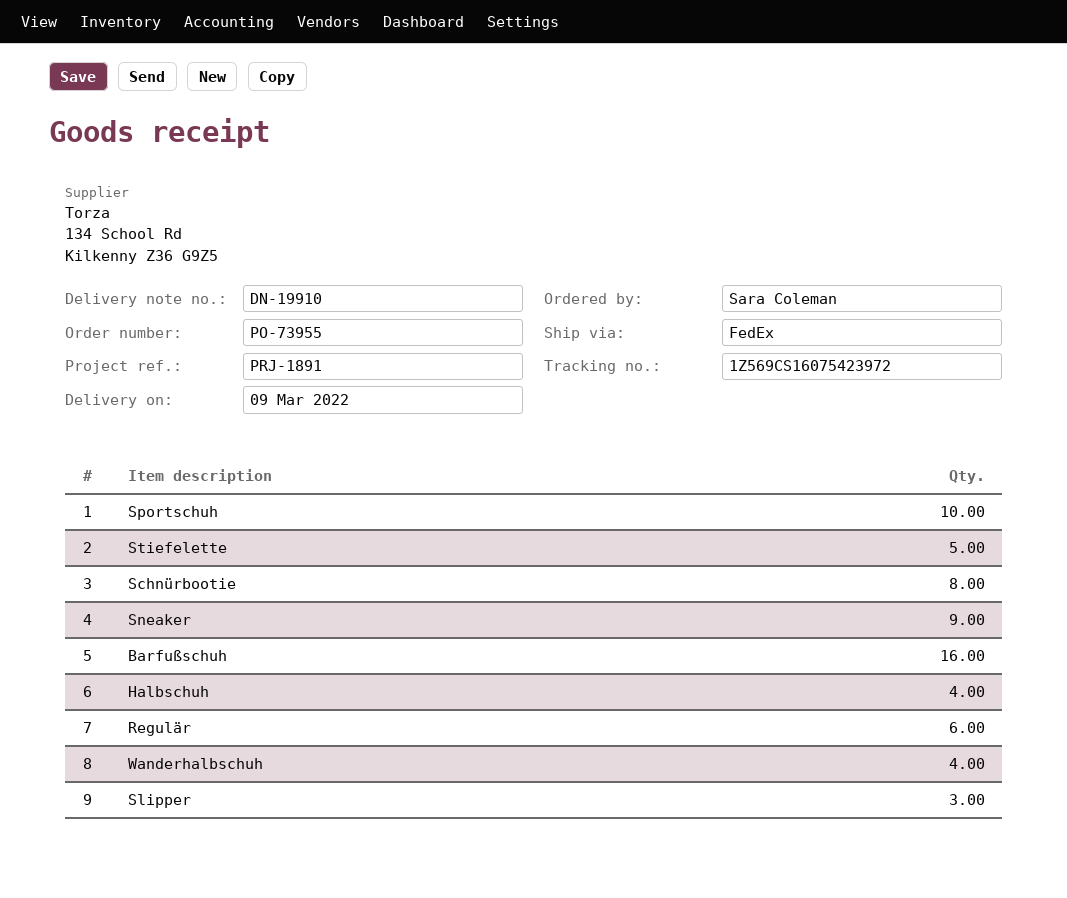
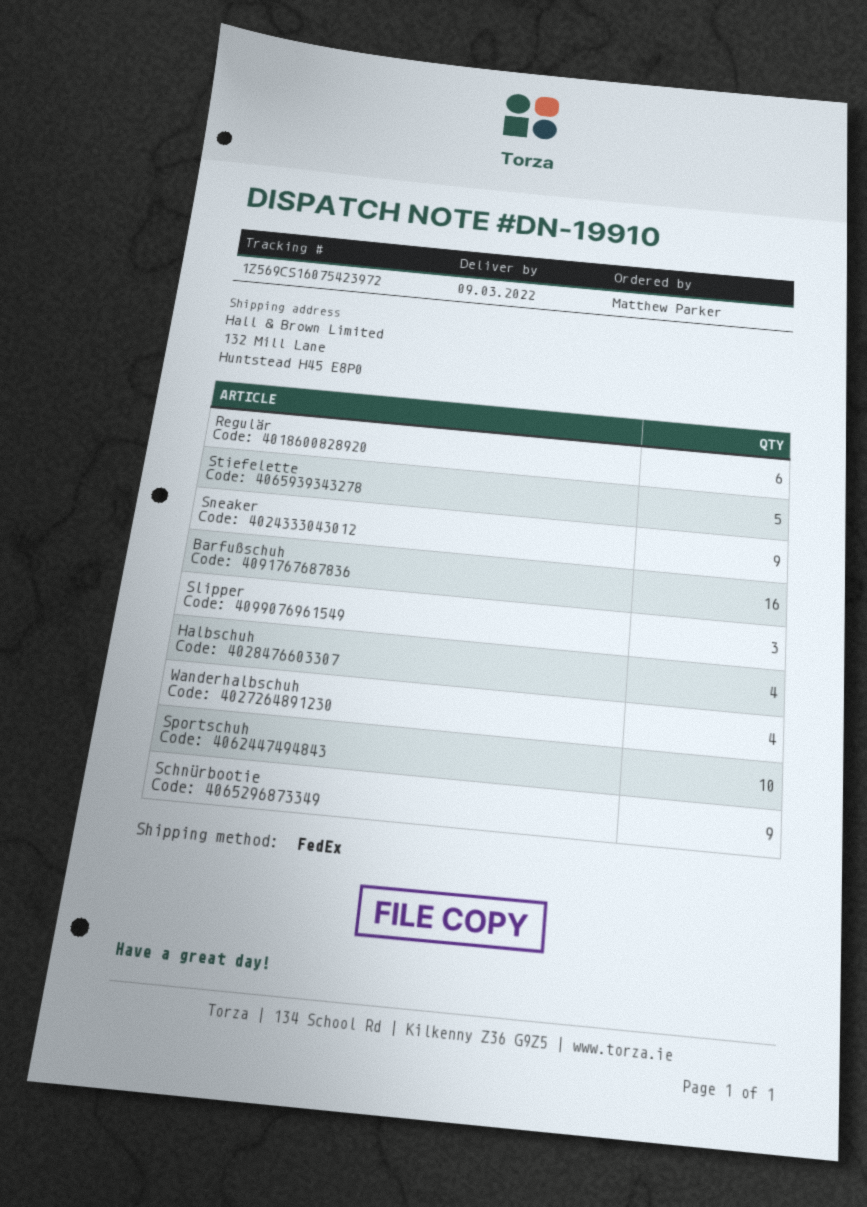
ordered by: Sara Coleman -> Matthew Parker
Schnürbootie: 8 -> 9

